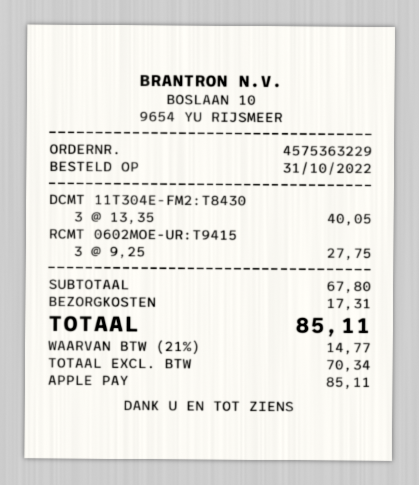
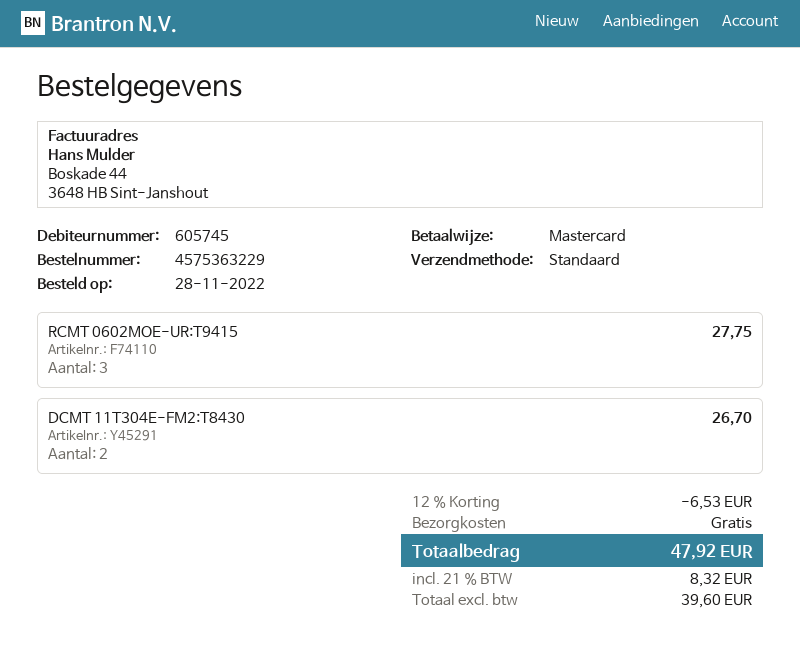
order date: 2022-10-31 -> 2022-11-28
payment method: Apple Pay -> Mastercard
DCMT 11T304E-FM2:T8430: 3 for 40.05 -> 2 for 26.70
discount: none -> 12% = 6.53
shipping: 17.31 -> 0.00
net: 70.34 -> 39.60
tax: 21% = 14.77 -> 21% = 8.32
total: 85.11 -> 47.92

